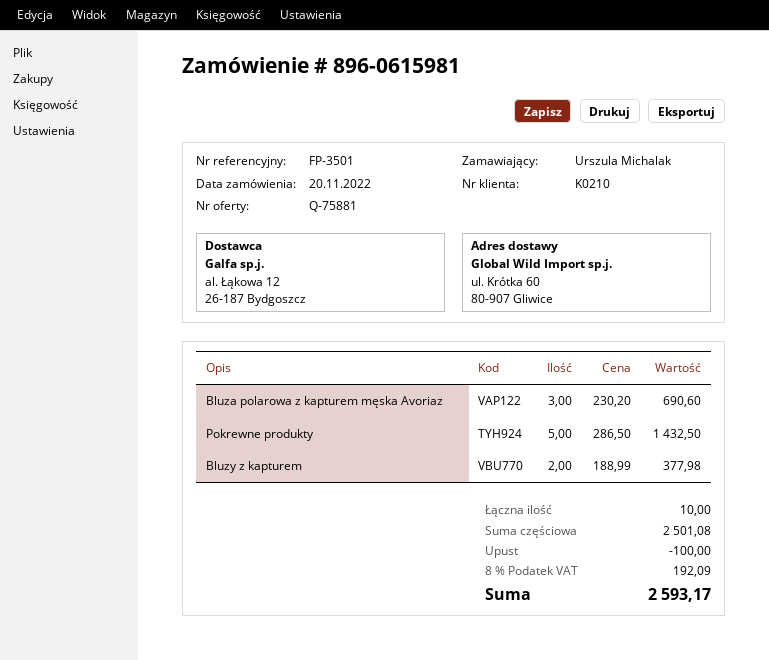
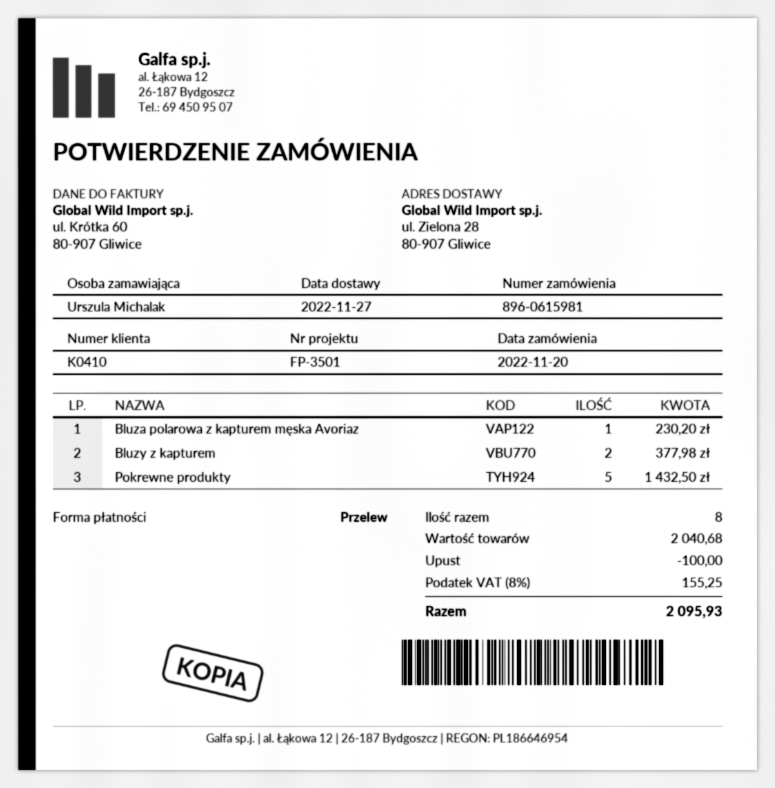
customer number: K0210 -> K0410
ship to: ul. Krótka 60, 80-907 Gliwice -> ul. Zielona 28, 80-907 Gliwice
Bluza polarowa z kapturem męska Avoriaz: 3 for 690.60 -> 1 for 230.20
total quantity: 10 -> 8
subtotal: 2501.08 -> 2040.68
tax: 8% = 192.09 -> 8% = 155.25
total: 2593.17 -> 2095.93

